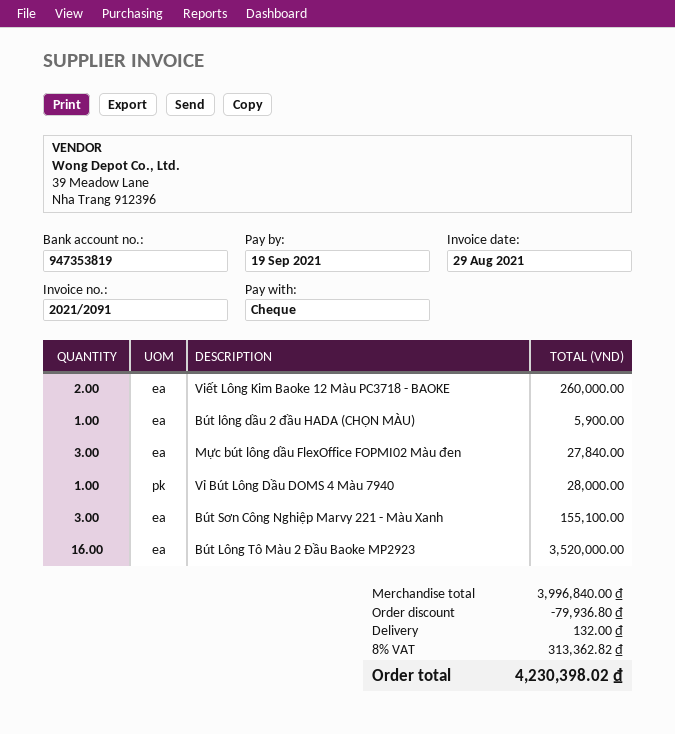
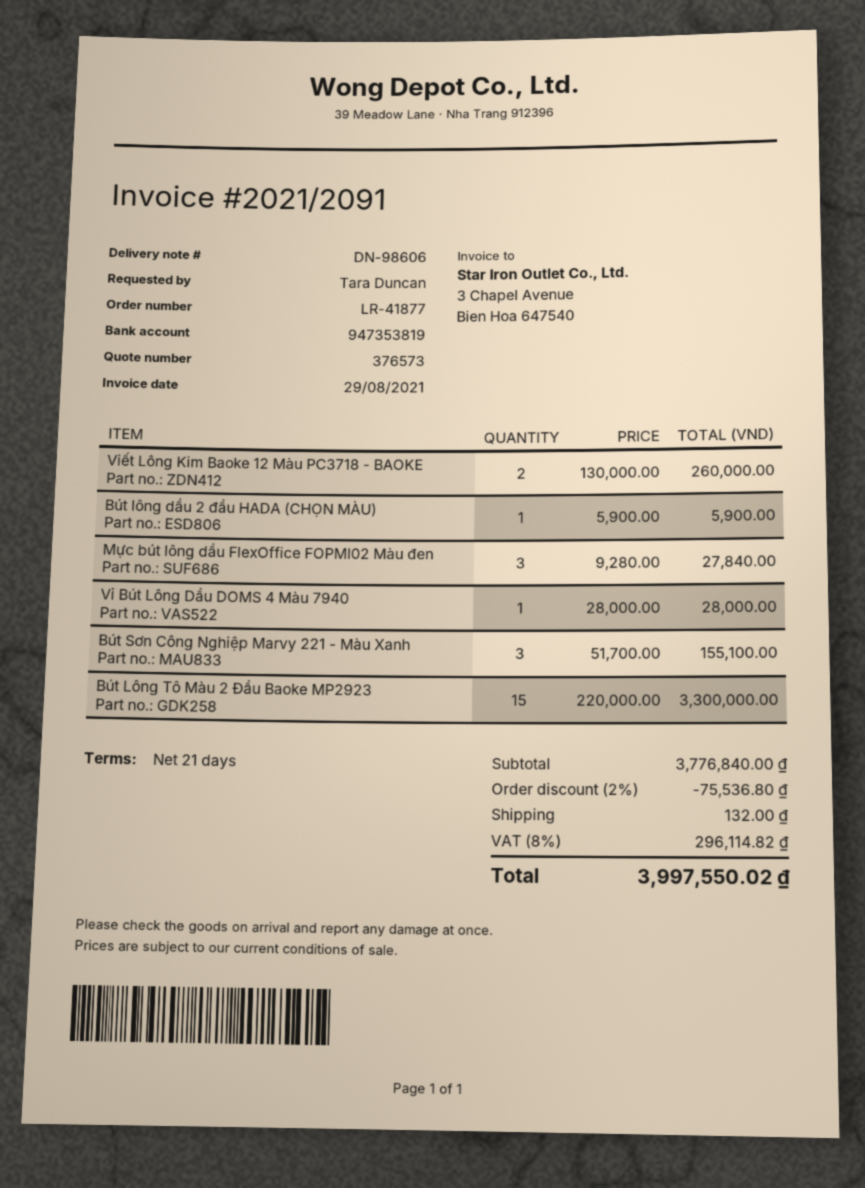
Bút Lông Tô Màu 2 Đầu Baoke MP2923: 16 for 3520000.00 -> 15 for 3300000.00
subtotal: 3996840.00 -> 3776840.00
discount: 79936.80 -> 75536.80
tax: 8% = 313362.82 -> 8% = 296114.82
total: 4230398.02 -> 3997550.02

